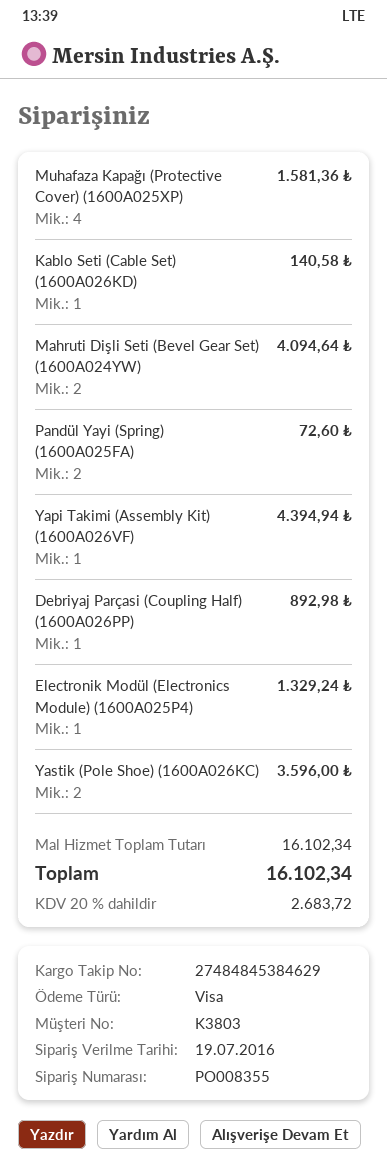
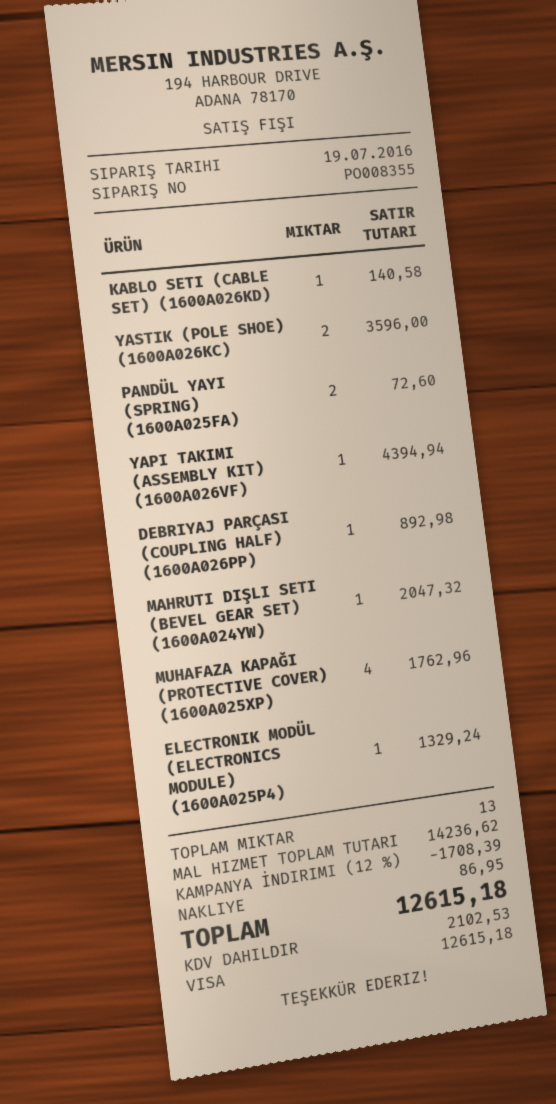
Muhafaza Kapağı (Protective Cover) (1600A025XP): 4 for 1581.36 -> 4 for 1762.96
Mahruti Dişli Seti (Bevel Gear Set) (1600A024YW): 2 for 4094.64 -> 1 for 2047.32
subtotal: 16102.34 -> 14236.62
discount: none -> 12% = 1708.39
shipping: none -> 86.95
tax: 2683.72 -> 2102.53
total: 16102.34 -> 12615.18

